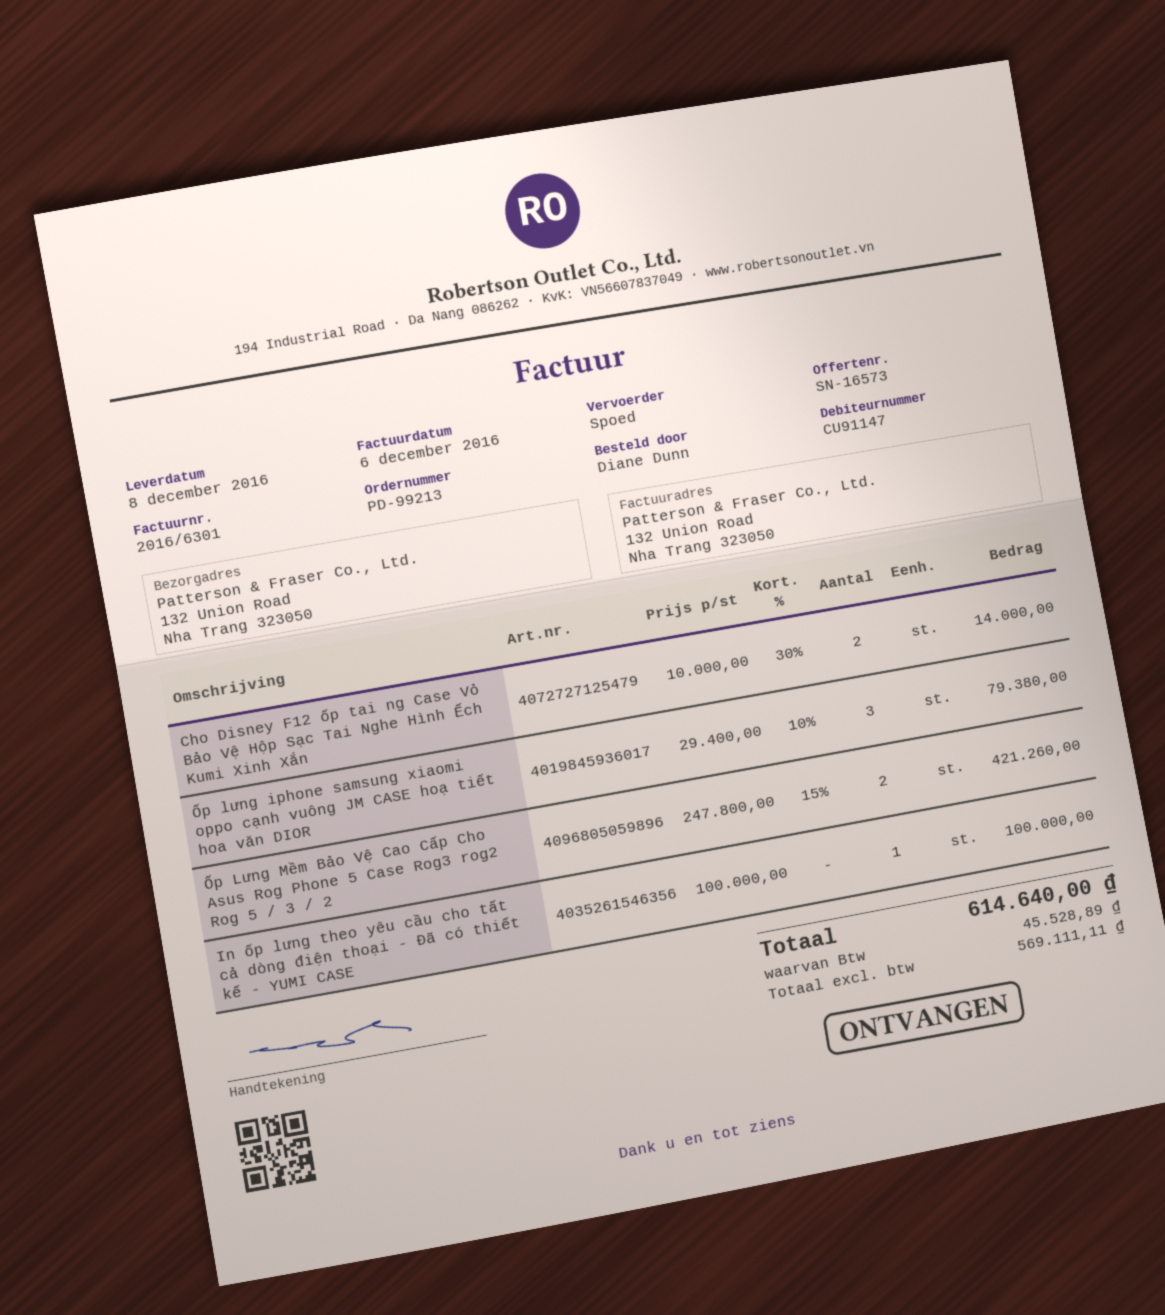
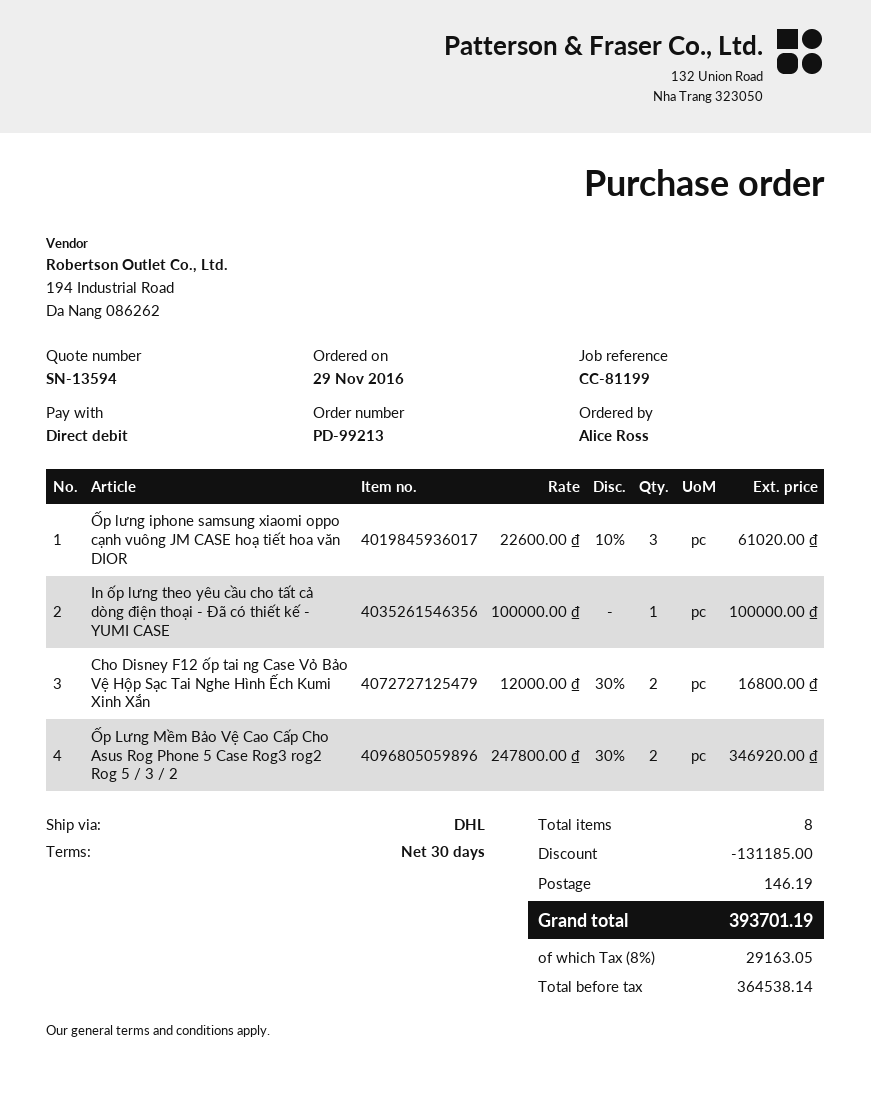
quote number: SN-16573 -> SN-13594
ordered by: Diane Dunn -> Alice Ross
shipping method: express -> DHL
Cho Disney F12 ốp tai ng Case Vỏ Bảo Vệ Hộp Sạc Tai Nghe Hình Ếch Kumi Xinh Xắn: 2 x 10000.00 - 30% = 14000.00 -> 2 x 12000.00 - 30% = 16800.00
Ốp lưng iphone samsung xiaomi oppo cạnh vuông JM CASE hoạ tiết hoa văn DIOR: 3 x 29400.00 - 10% = 79380.00 -> 3 x 22600.00 - 10% = 61020.00
Ốp Lưng Mềm Bảo Vệ Cao Cấp Cho Asus Rog Phone 5 Case Rog3 rog2 Rog 5 / 3 / 2: 2 x 247800.00 - 15% = 421260.00 -> 2 x 247800.00 - 30% = 346920.00
discount: none -> 131185.00
shipping: none -> 146.19
net: 569111.11 -> 364538.14
tax: 45528.89 -> 29163.05
total: 614640.00 -> 393701.19

